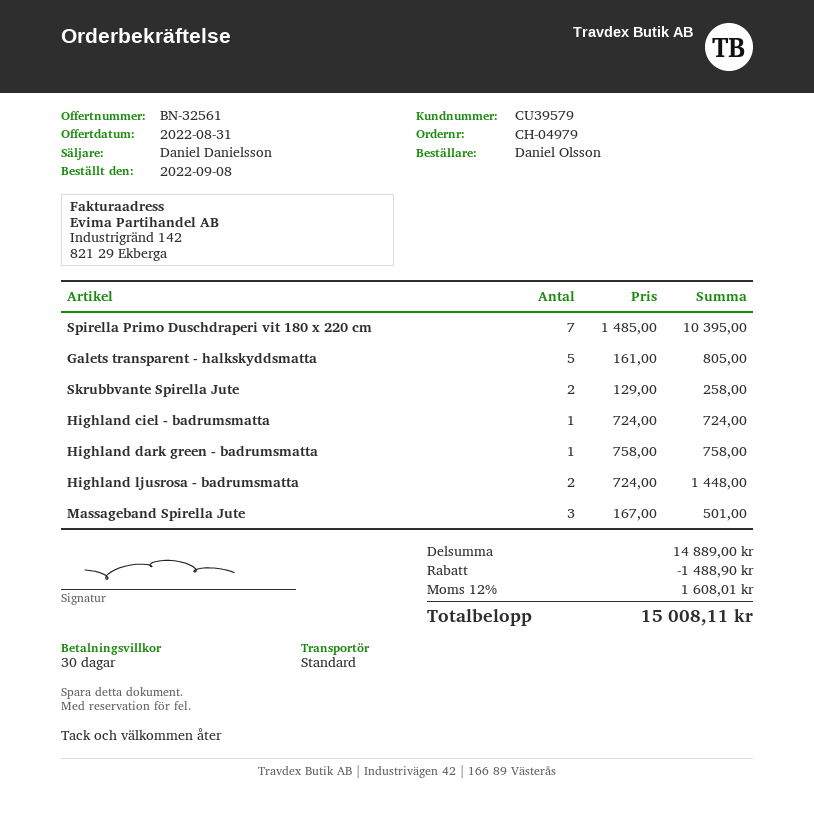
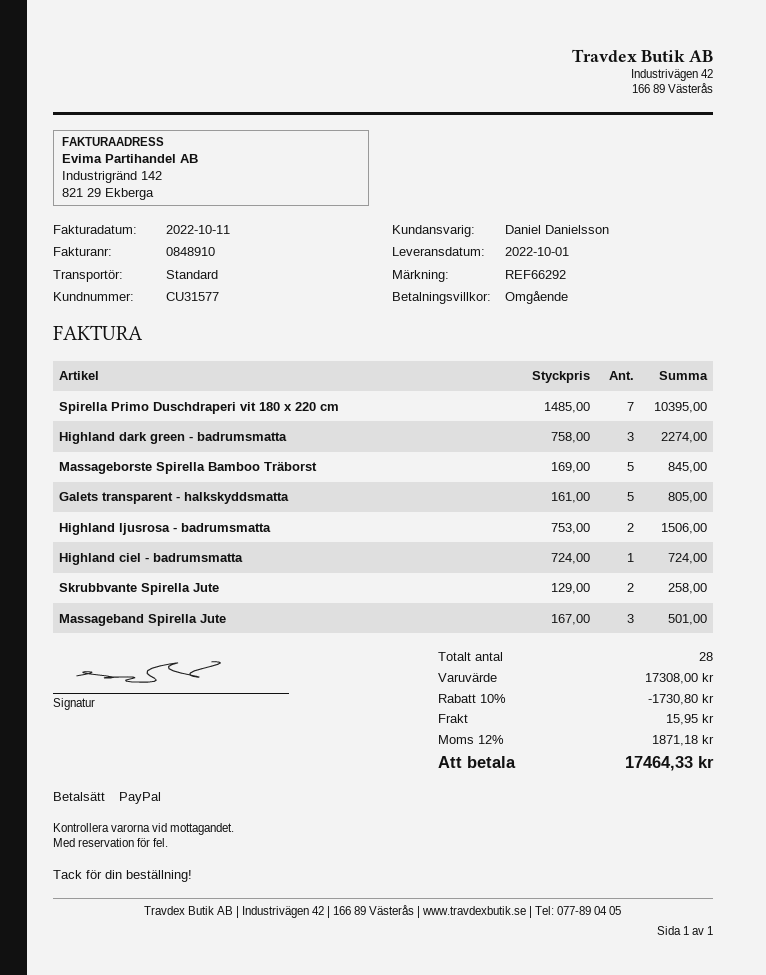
payment terms: 30 days -> on receipt
customer number: CU39579 -> CU31577
Highland dark green - badrumsmatta: 1 x 758.00 = 758.00 -> 3 x 758.00 = 2274.00
Highland ljusrosa - badrumsmatta: 2 x 724.00 = 1448.00 -> 2 x 753.00 = 1506.00
Massageborste Spirella Bamboo Träborst: none -> 5 x 169.00 = 845.00
subtotal: 14889.00 -> 17308.00
discount: 1488.90 -> 1730.80
shipping: none -> 15.95
tax: 12% = 1608.01 -> 12% = 1871.18
total: 15008.11 -> 17464.33

